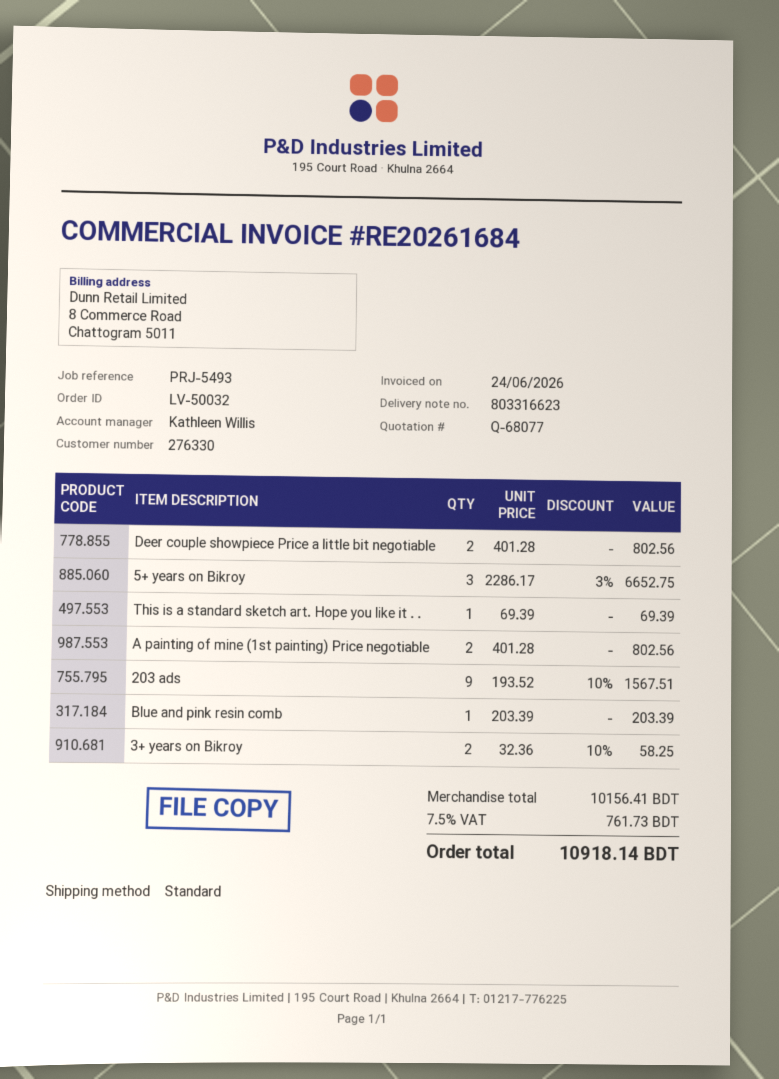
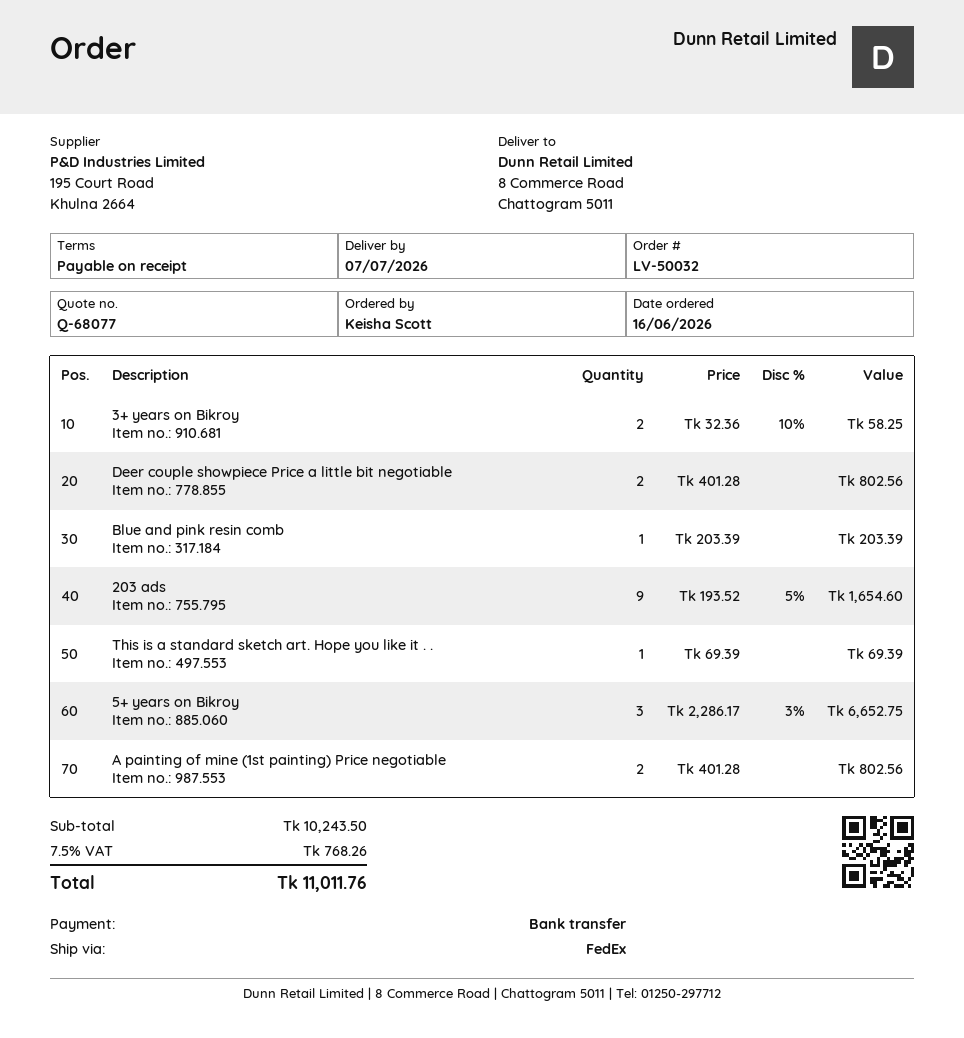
shipping method: standard -> FedEx
203 ads: 9 x 193.52 - 10% = 1567.51 -> 9 x 193.52 - 5% = 1654.60
subtotal: 10156.41 -> 10243.50
tax: 7.5% = 761.73 -> 7.5% = 768.26
total: 10918.14 -> 11011.76

